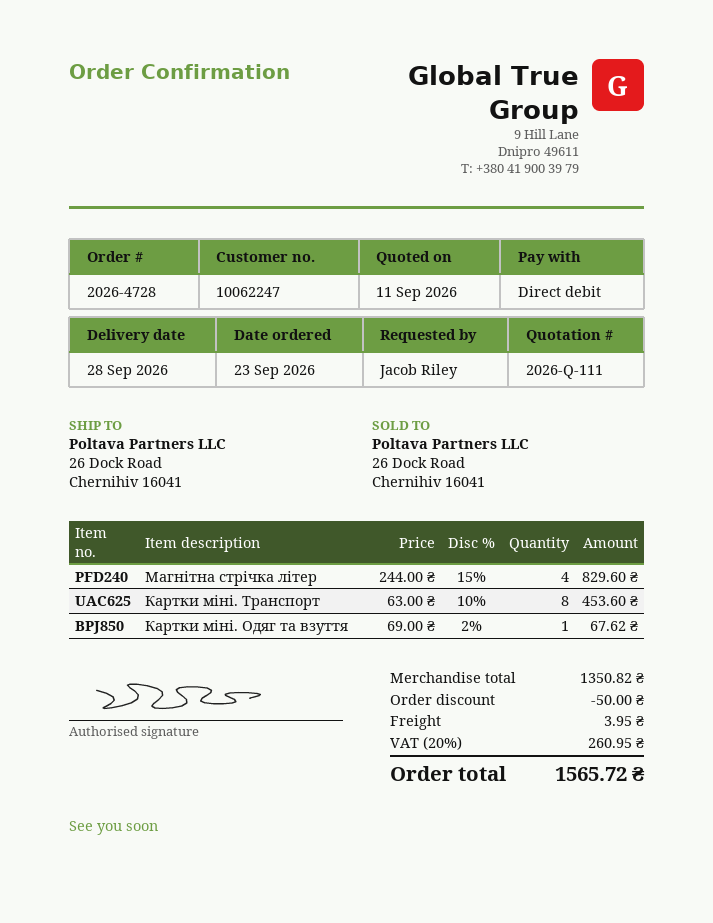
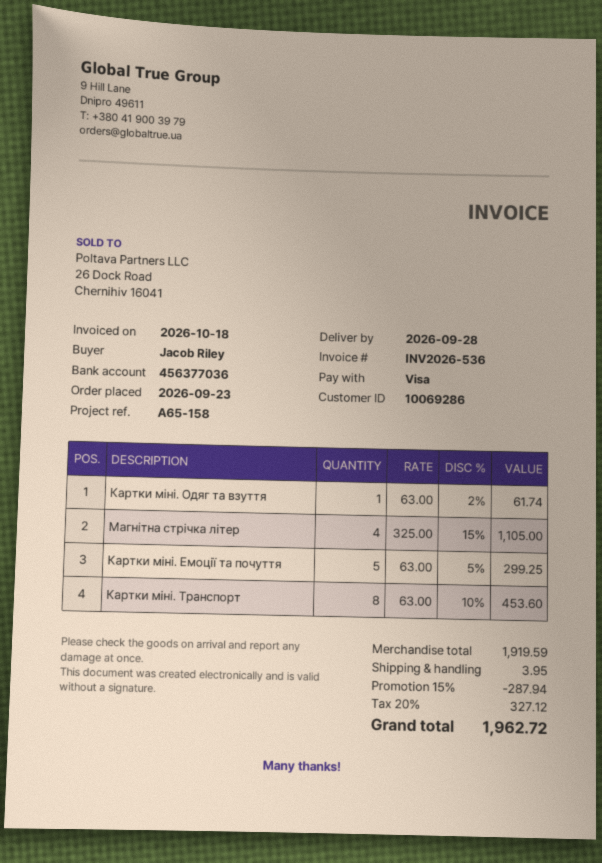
customer number: 10062247 -> 10069286
payment method: direct debit -> Visa
Магнітна стрічка літер: 4 x 244.00 - 15% = 829.60 -> 4 x 325.00 - 15% = 1105.00
Картки міні. Одяг та взуття: 1 x 69.00 - 2% = 67.62 -> 1 x 63.00 - 2% = 61.74
Картки міні. Емоції та почуття: none -> 5 x 63.00 - 5% = 299.25
subtotal: 1350.82 -> 1919.59
discount: 50.00 -> 287.94
tax: 20% = 260.95 -> 20% = 327.12
total: 1565.72 -> 1962.72

